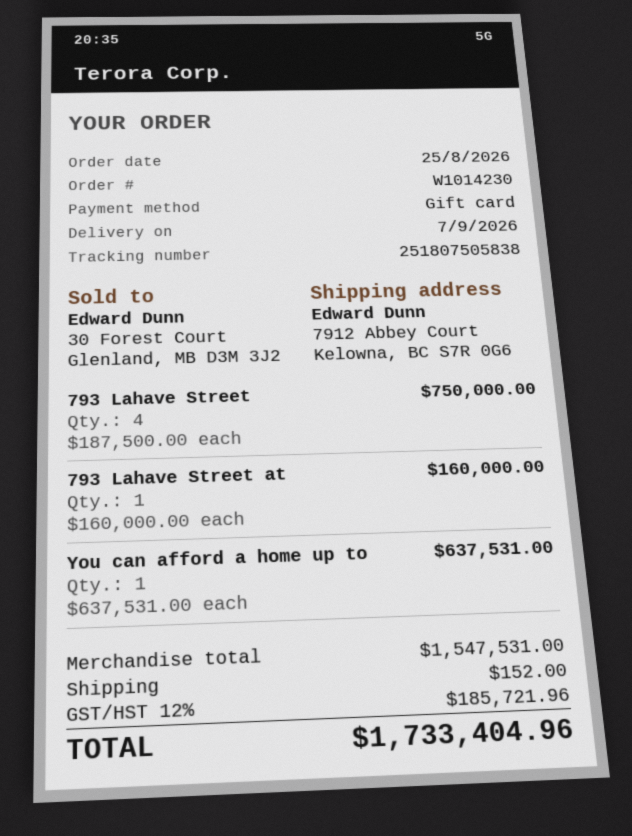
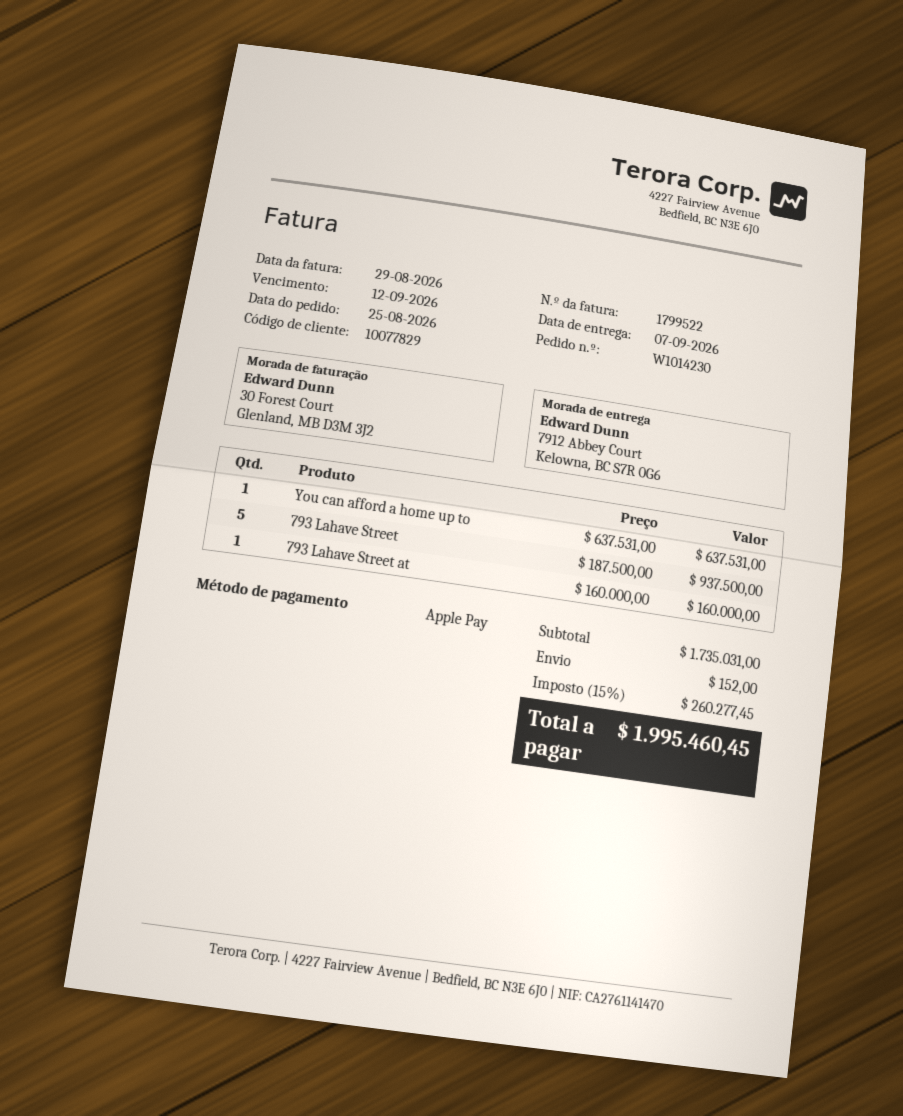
payment method: gift card -> Apple Pay
793 Lahave Street: 4 x 187500.00 = 750000.00 -> 5 x 187500.00 = 937500.00
subtotal: 1547531.00 -> 1735031.00
tax: 12% = 185721.96 -> 15% = 260277.45
total: 1733404.96 -> 1995460.45

